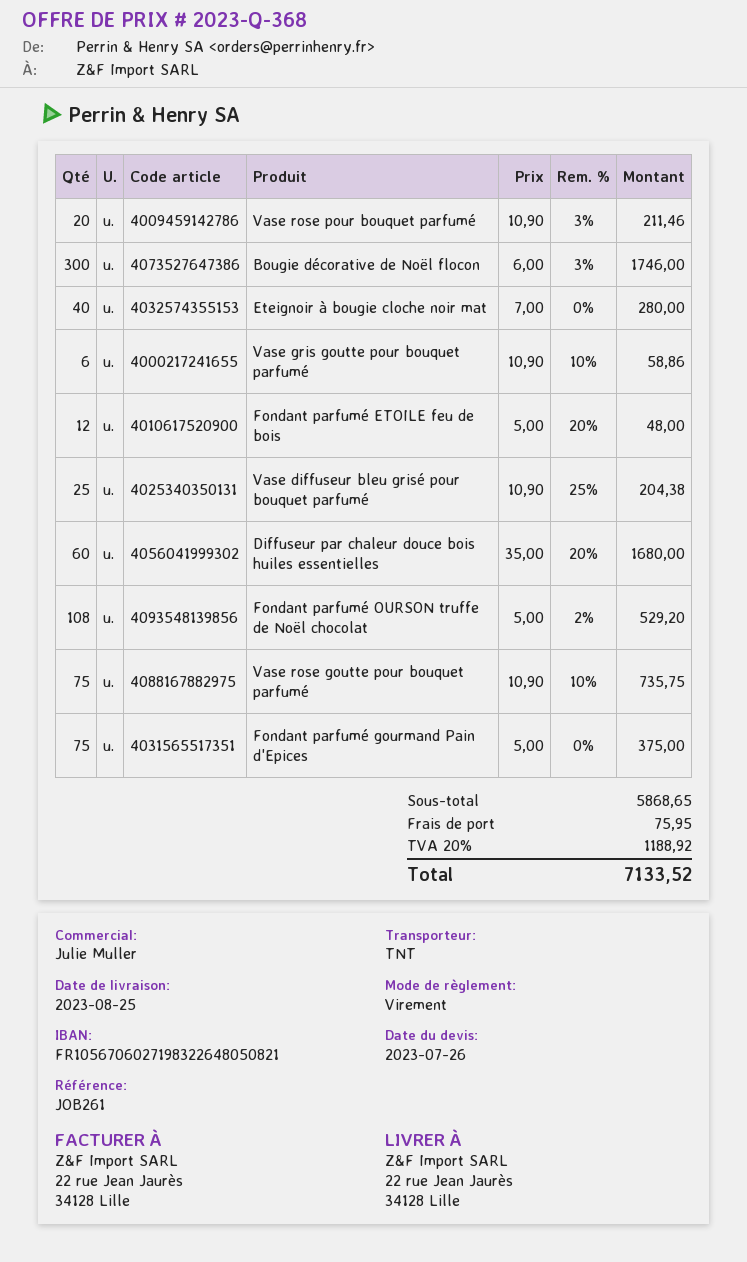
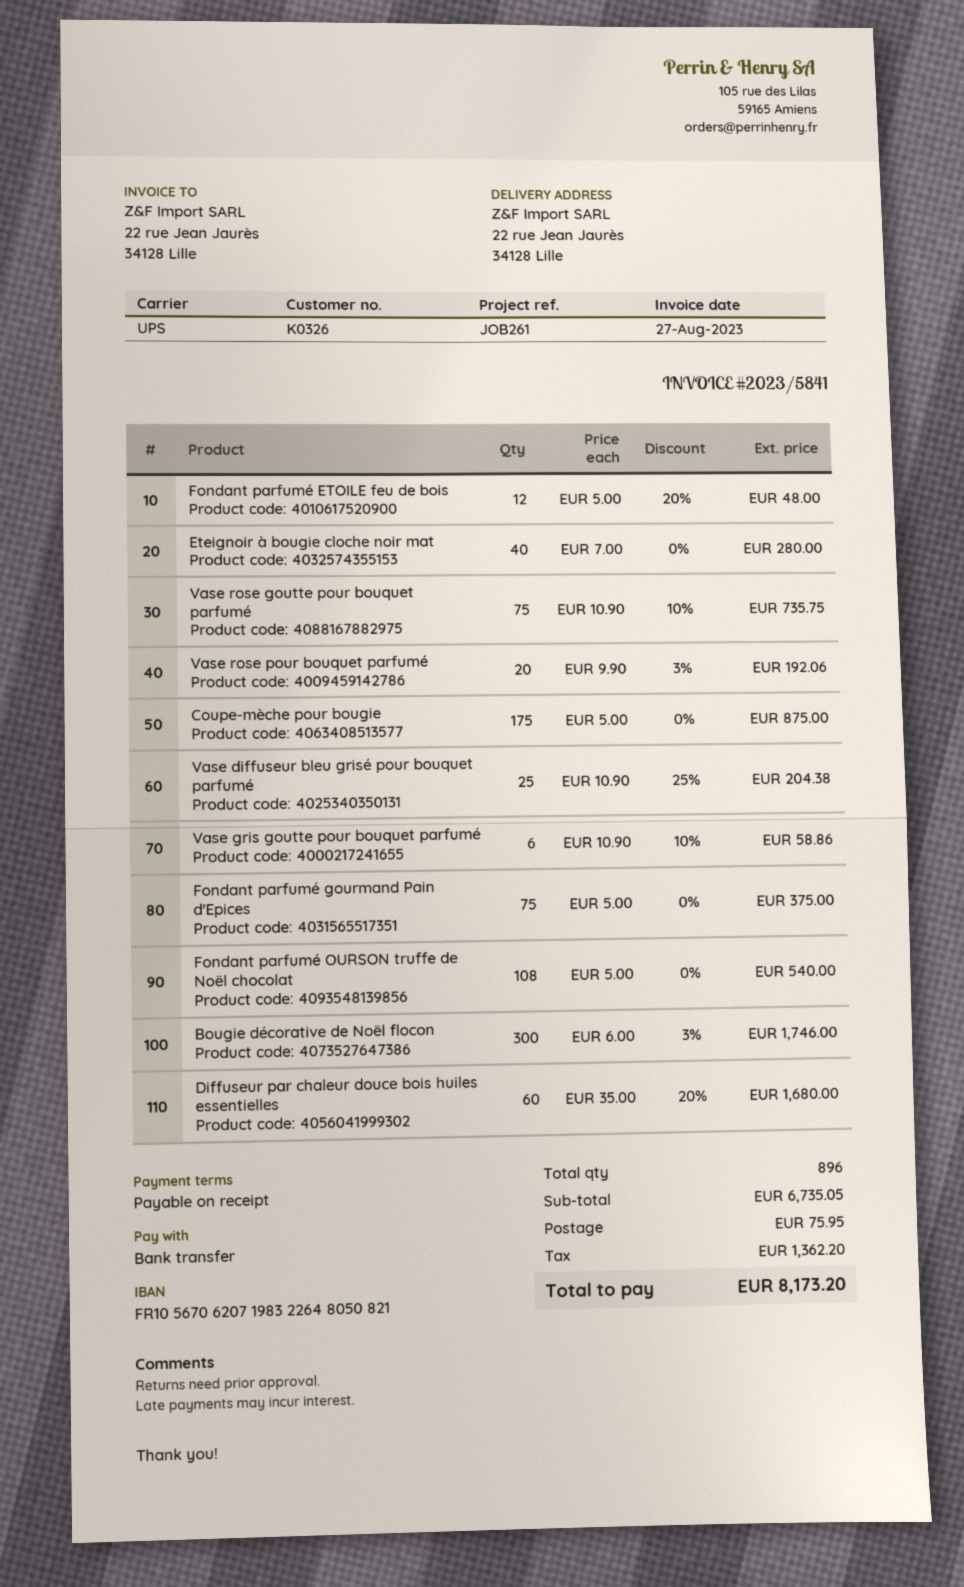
bank account: FR1056706027198322648050821 -> FR1056706207198322648050821
shipping method: TNT -> UPS
Vase rose pour bouquet parfumé: 20 x 10.90 - 3% = 211.46 -> 20 x 9.90 - 3% = 192.06
Fondant parfumé OURSON truffe de Noël chocolat: 108 x 5.00 - 2% = 529.20 -> 108 x 5.00 = 540.00
Coupe-mèche pour bougie: none -> 175 x 5.00 = 875.00
subtotal: 5868.65 -> 6735.05
tax: 1188.92 -> 1362.20
total: 7133.52 -> 8173.20

